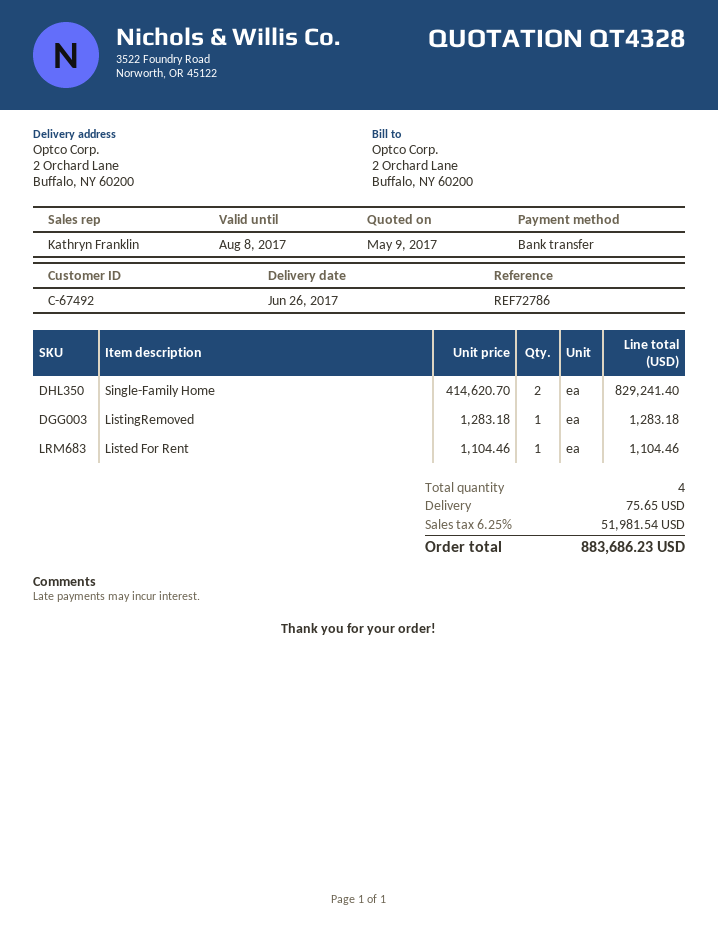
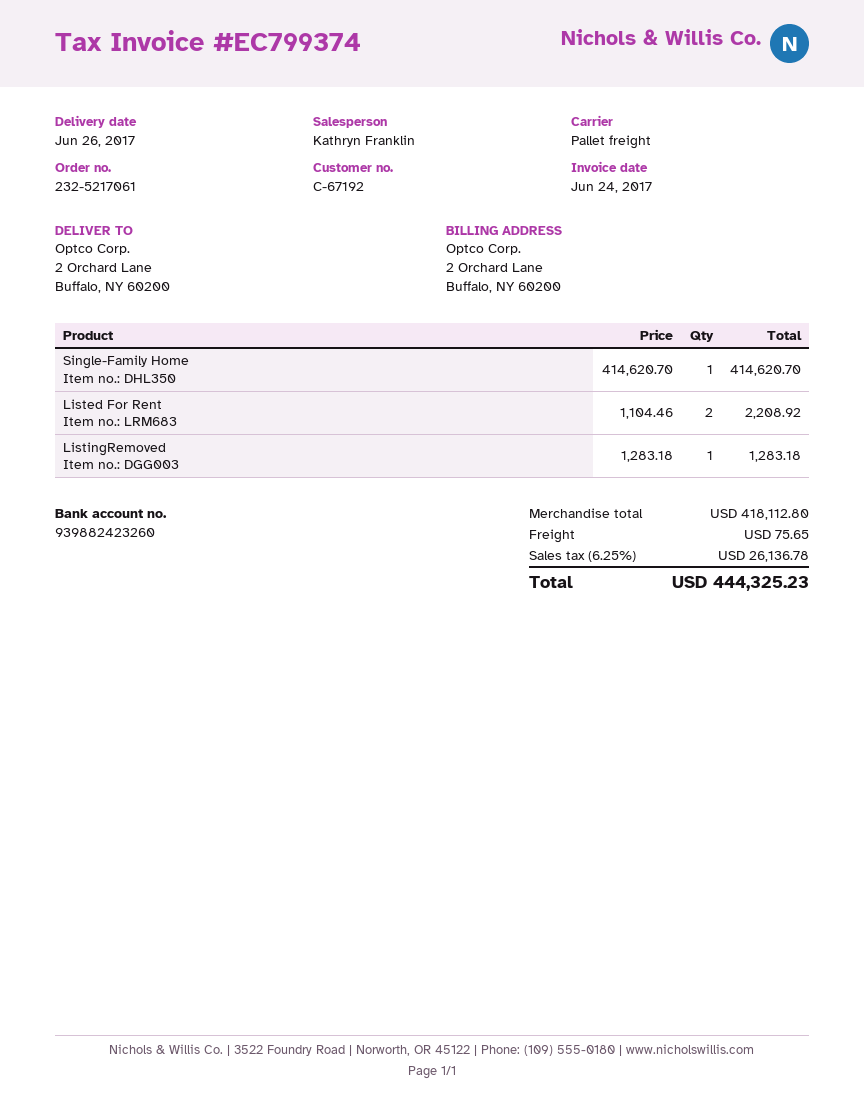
customer number: C-67492 -> C-67192
Single-Family Home: 2 x 414620.70 = 829241.40 -> 1 x 414620.70 = 414620.70
Listed For Rent: 1 x 1104.46 = 1104.46 -> 2 x 1104.46 = 2208.92
tax: 6.25% = 51981.54 -> 6.25% = 26136.78
total: 883686.23 -> 444325.23

